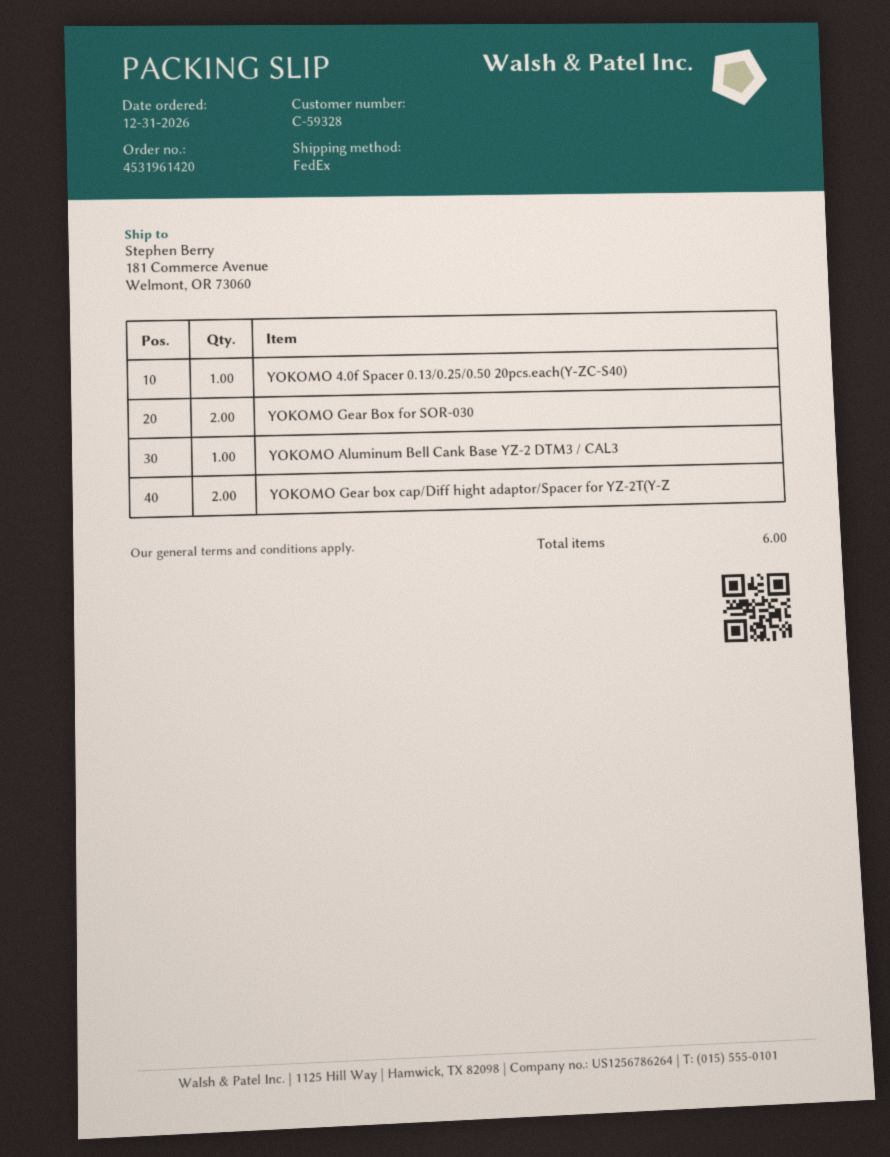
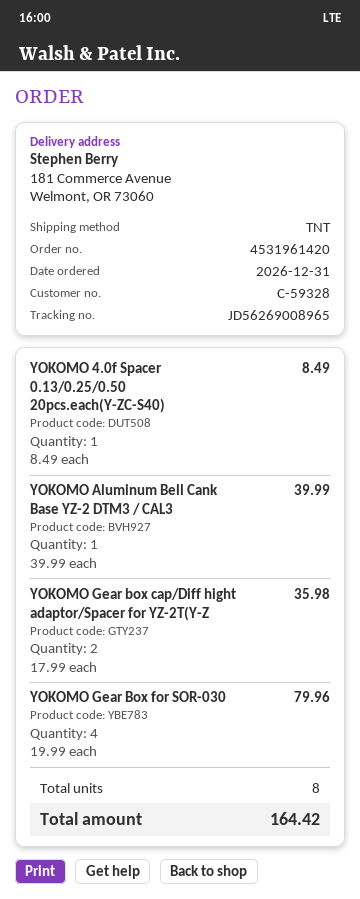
shipping method: FedEx -> TNT
YOKOMO Gear Box for SOR-030: 2 -> 4
total quantity: 6 -> 8

